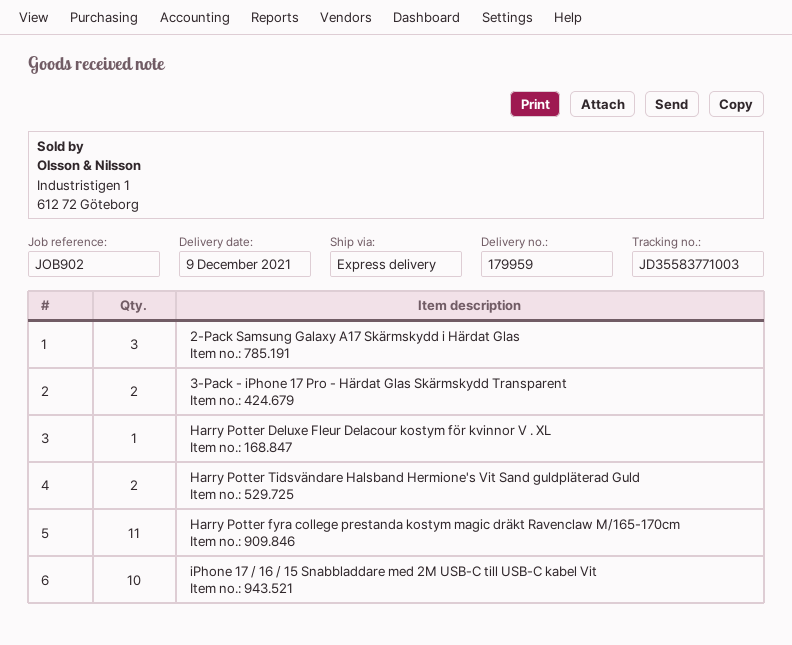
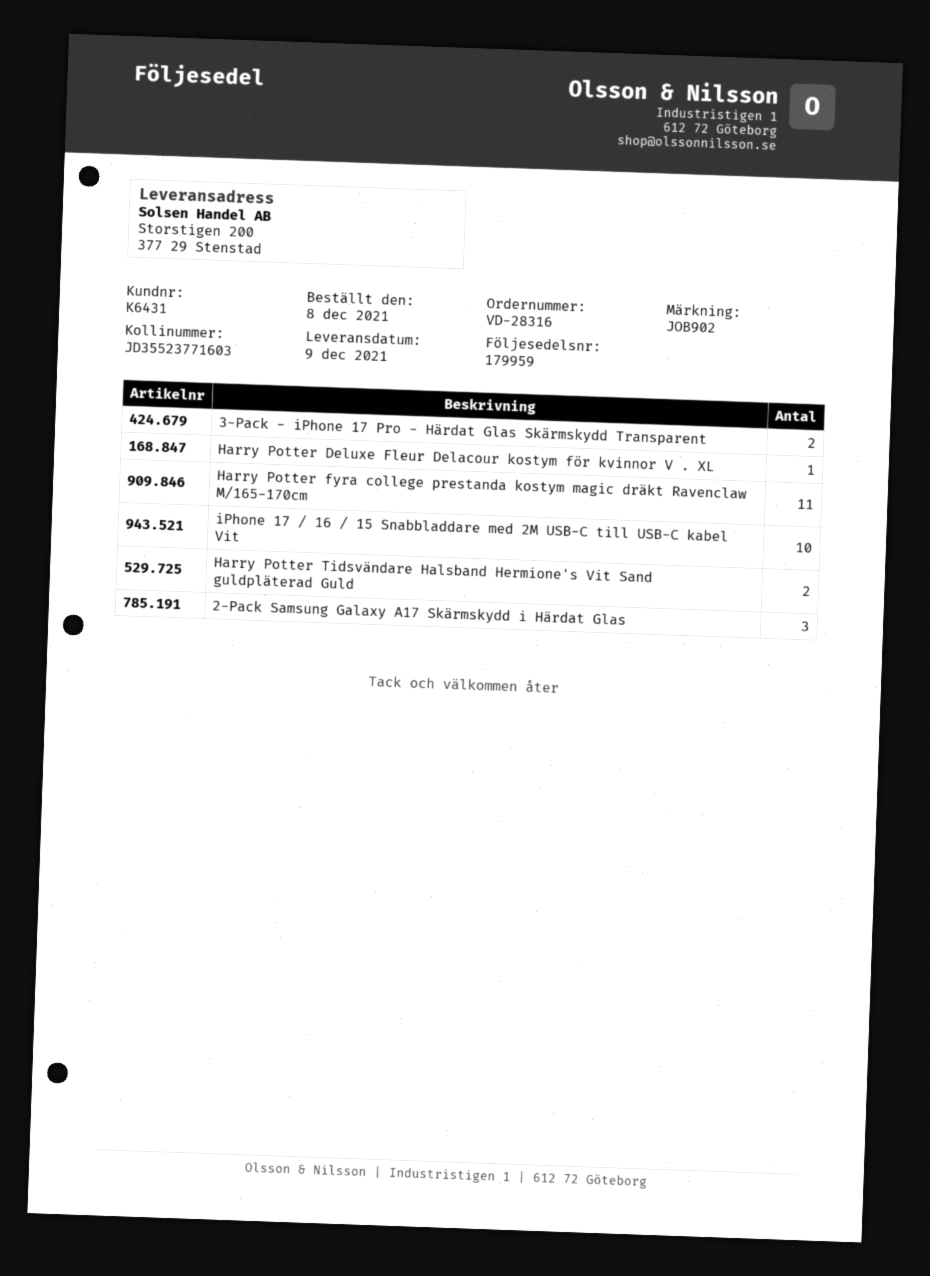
tracking number: JD35583771003 -> JD35523771603

